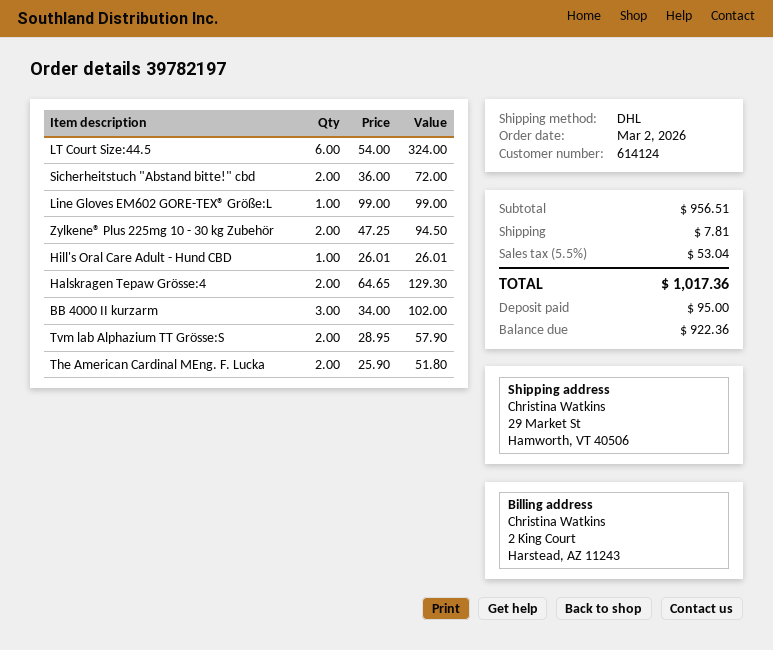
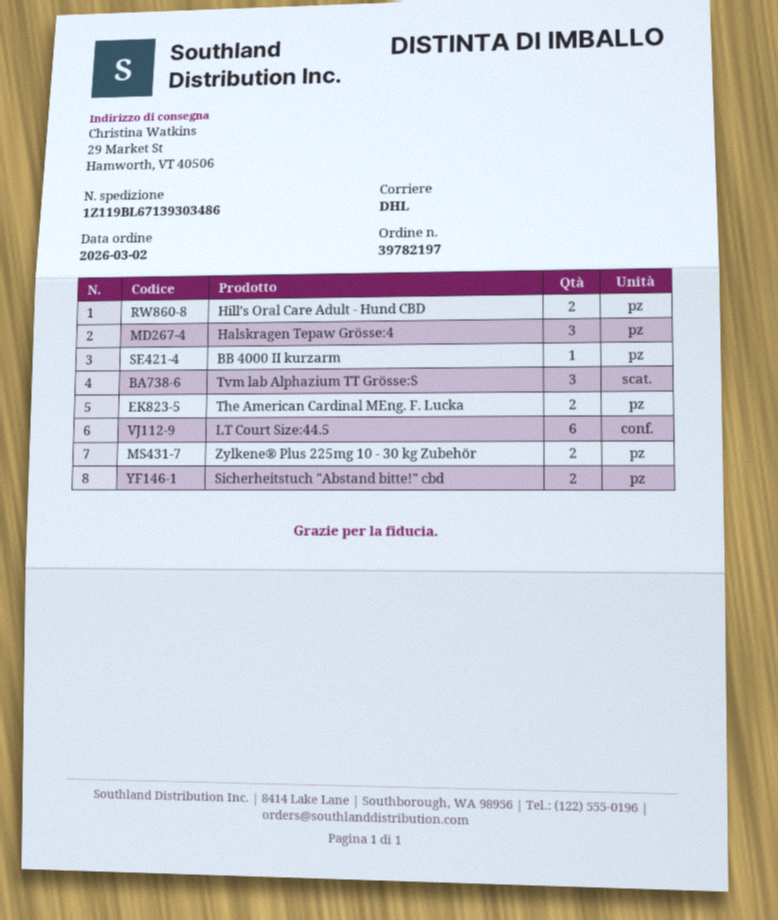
Line Gloves EM602 GORE-TEX® Größe:L: 1 -> none
Hill's Oral Care Adult - Hund CBD: 1 -> 2
Halskragen Tepaw Grösse:4: 2 -> 3
BB 4000 II kurzarm: 3 -> 1
Tvm lab Alphazium TT Grösse:S: 2 -> 3

